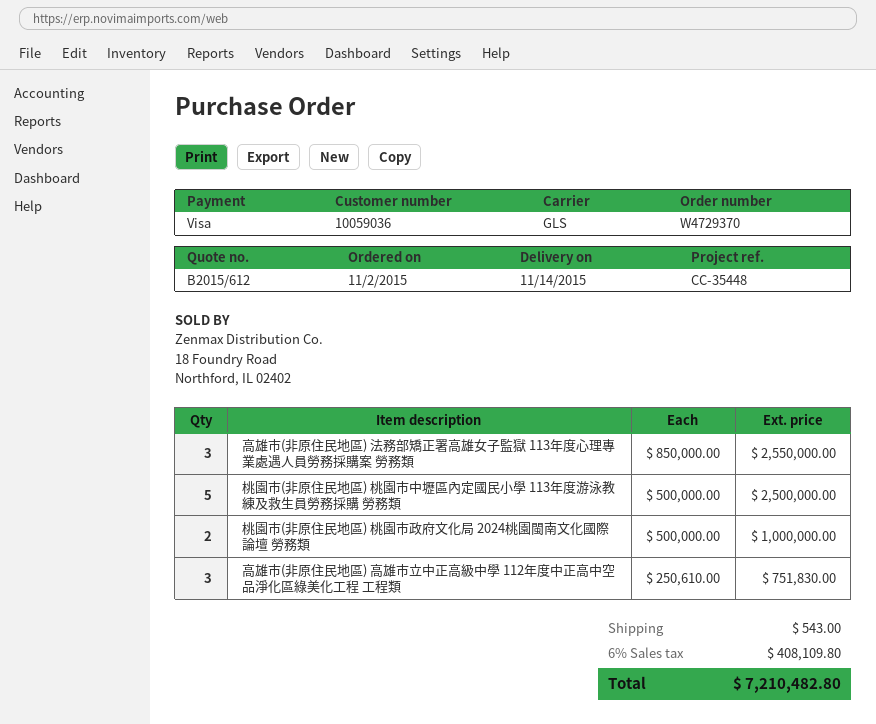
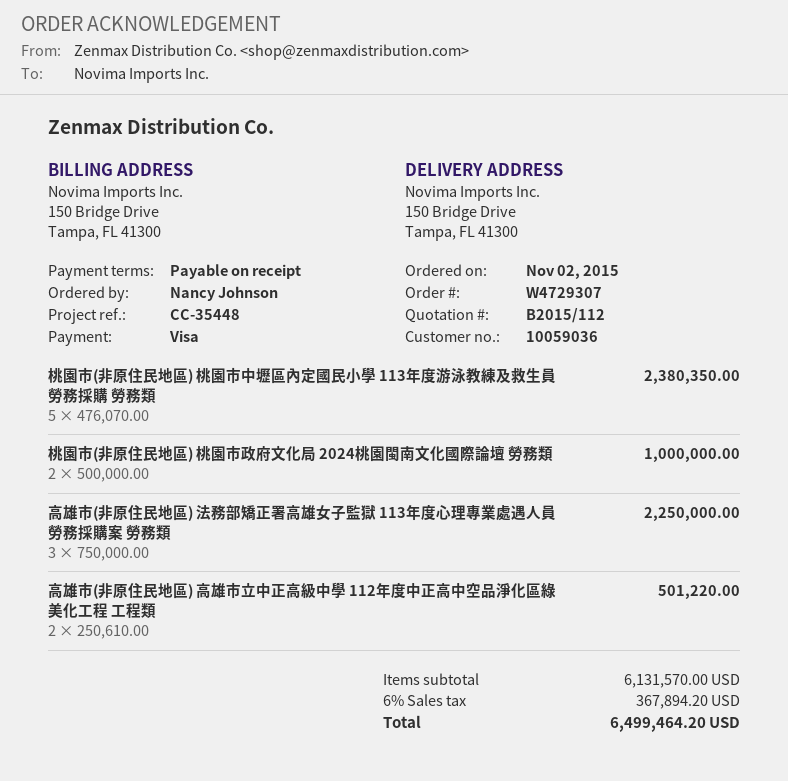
quote number: B2015/612 -> B2015/112
order number: W4729370 -> W4729307
高雄市(非原住民地區) 法務部矯正署高雄女子監獄 113年度心理專業處遇人員勞務採購案 勞務類: 3 x 850000.00 = 2550000.00 -> 3 x 750000.00 = 2250000.00
桃園市(非原住民地區) 桃園市中壢區內定國民小學 113年度游泳教練及救生員勞務採購 勞務類: 5 x 500000.00 = 2500000.00 -> 5 x 476070.00 = 2380350.00
高雄市(非原住民地區) 高雄市立中正高級中學 112年度中正高中空品淨化區綠美化工程 工程類: 3 x 250610.00 = 751830.00 -> 2 x 250610.00 = 501220.00
shipping: 543.00 -> none
tax: 6% = 408109.80 -> 6% = 367894.20
total: 7210482.80 -> 6499464.20

